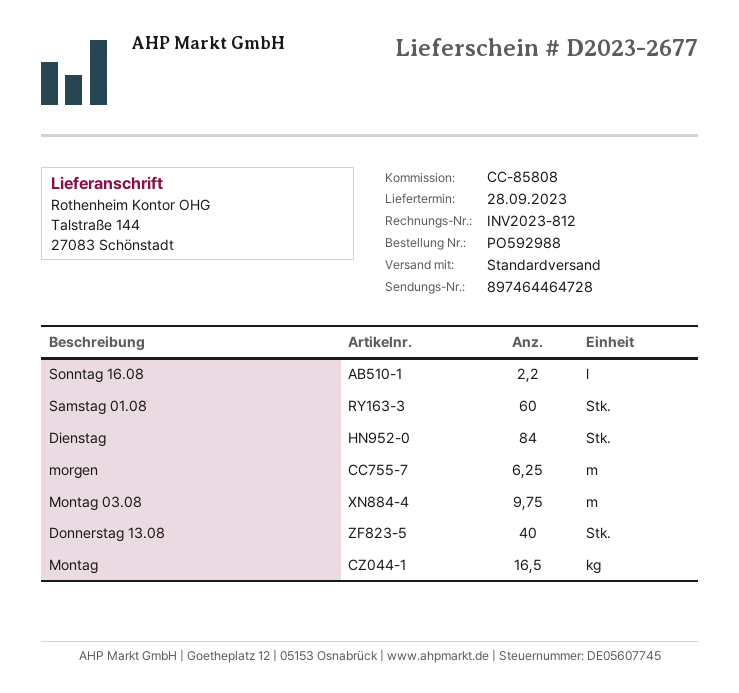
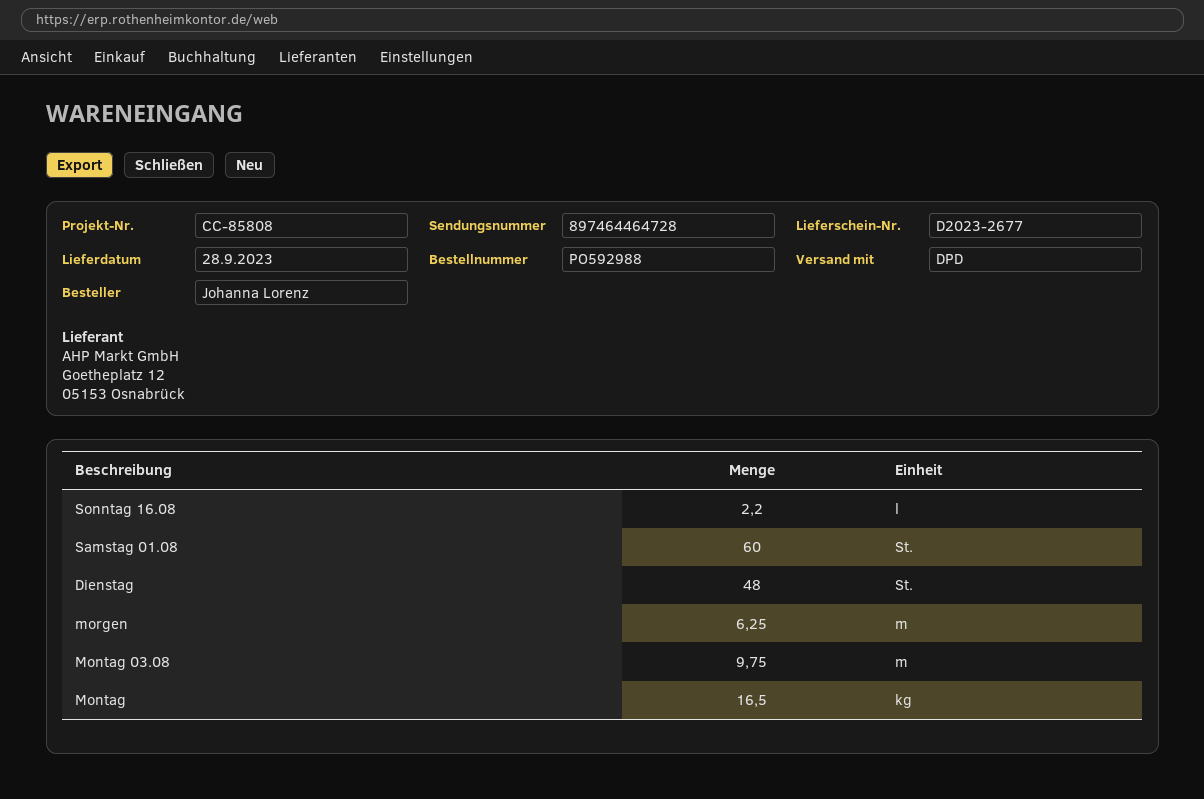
shipping method: standard -> DPD
Dienstag: 84 -> 48
Donnerstag 13.08: 40 -> none

